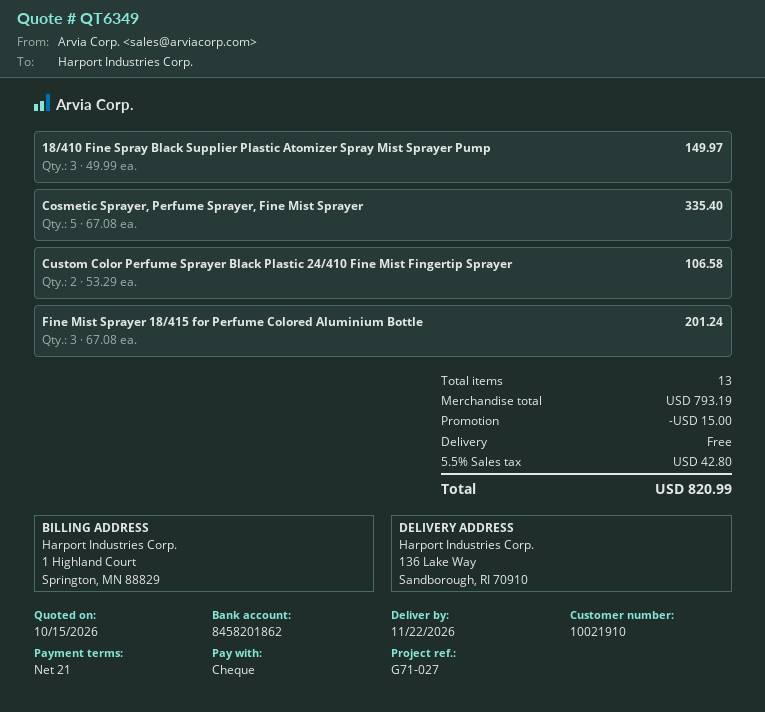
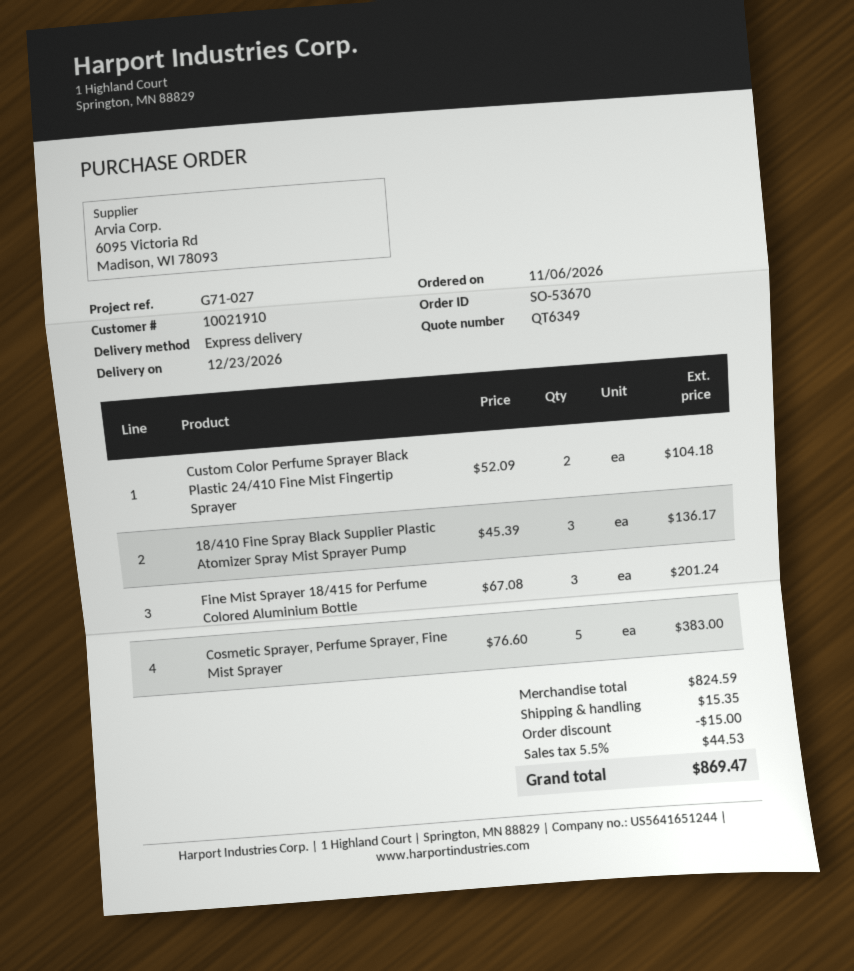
delivery date: 2026-11-22 -> 2026-12-23
18/410 Fine Spray Black Supplier Plastic Atomizer Spray Mist Sprayer Pump: 3 x 49.99 = 149.97 -> 3 x 45.39 = 136.17
Cosmetic Sprayer, Perfume Sprayer, Fine Mist Sprayer: 5 x 67.08 = 335.40 -> 5 x 76.60 = 383.00
Custom Color Perfume Sprayer Black Plastic 24/410 Fine Mist Fingertip Sprayer: 2 x 53.29 = 106.58 -> 2 x 52.09 = 104.18
subtotal: 793.19 -> 824.59
shipping: 0.00 -> 15.35
tax: 5.5% = 42.80 -> 5.5% = 44.53
total: 820.99 -> 869.47

